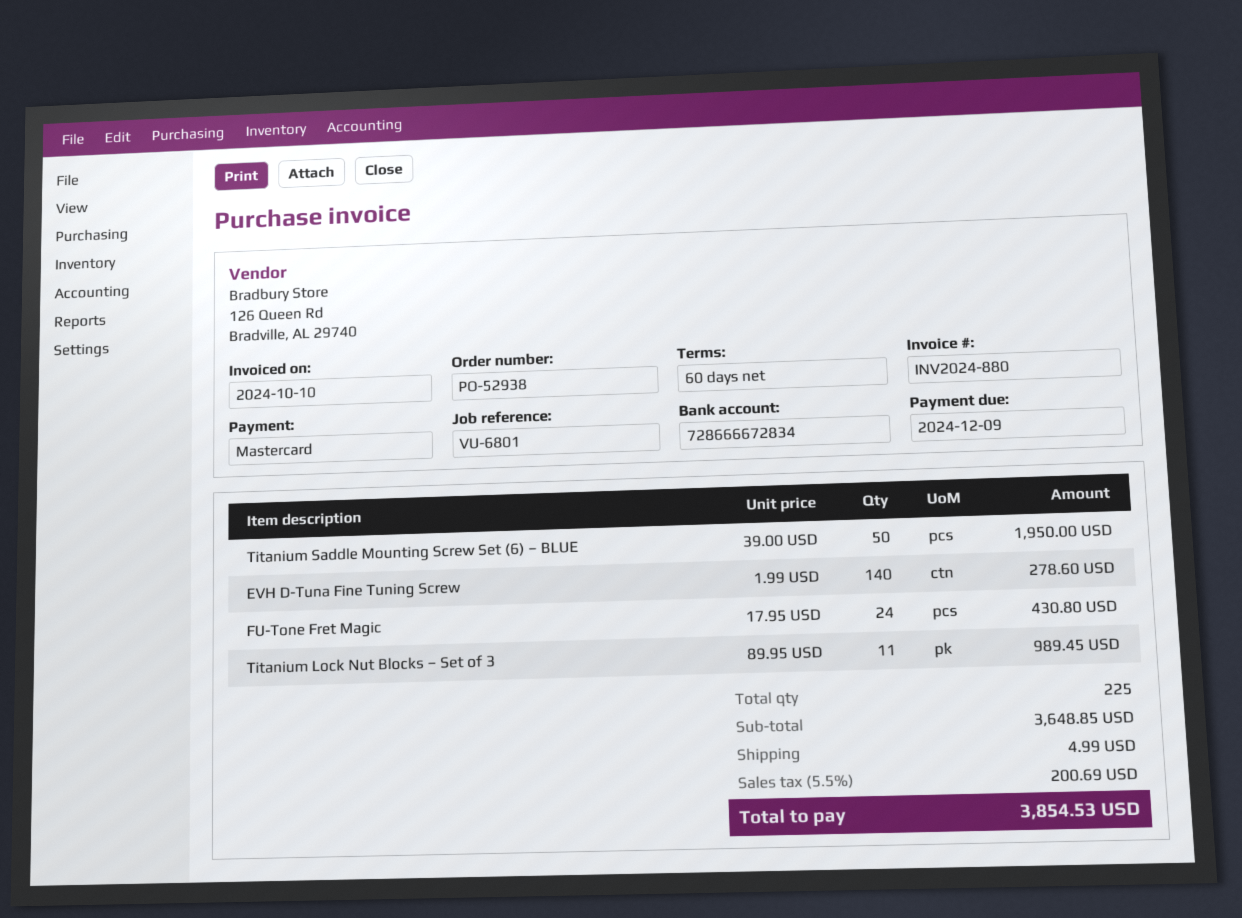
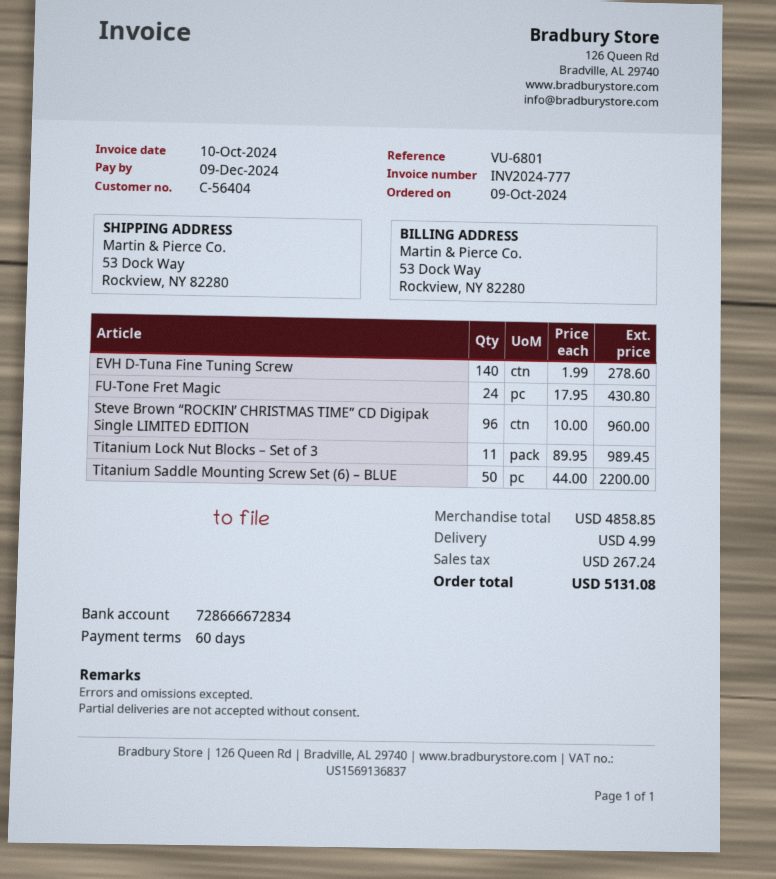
invoice number: INV2024-880 -> INV2024-777
Titanium Saddle Mounting Screw Set (6) – BLUE: 50 x 39.00 = 1950.00 -> 50 x 44.00 = 2200.00
Steve Brown “ROCKIN’ CHRISTMAS TIME” CD Digipak Single LIMITED EDITION: none -> 96 x 10.00 = 960.00
subtotal: 3648.85 -> 4858.85
tax: 200.69 -> 267.24
total: 3854.53 -> 5131.08

